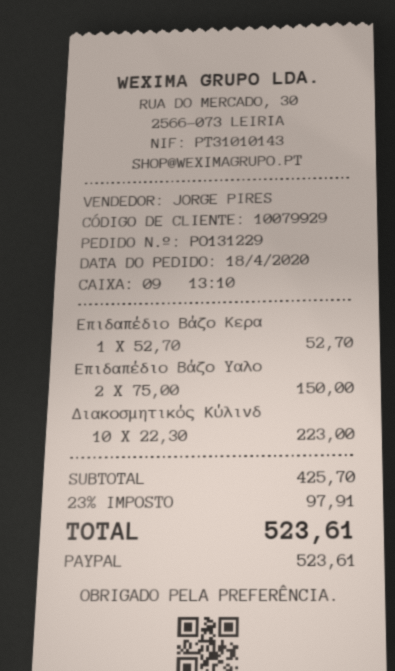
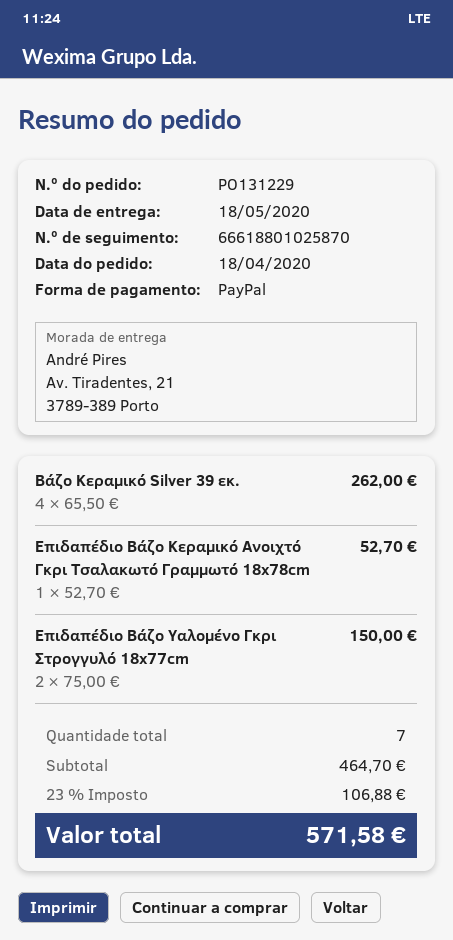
Διακοσμητικός Κύλινδ: 10 x 22.30 = 223.00 -> none
Βάζο Κεραμικό Silver 39 εκ.: none -> 4 x 65.50 = 262.00
subtotal: 425.70 -> 464.70
tax: 23% = 97.91 -> 23% = 106.88
total: 523.61 -> 571.58

